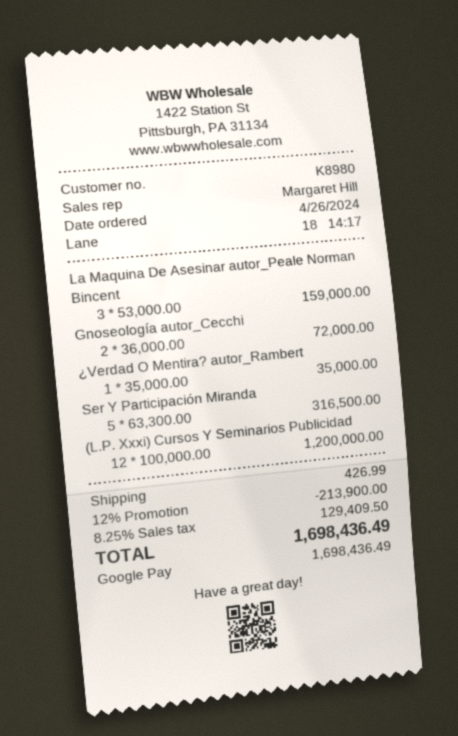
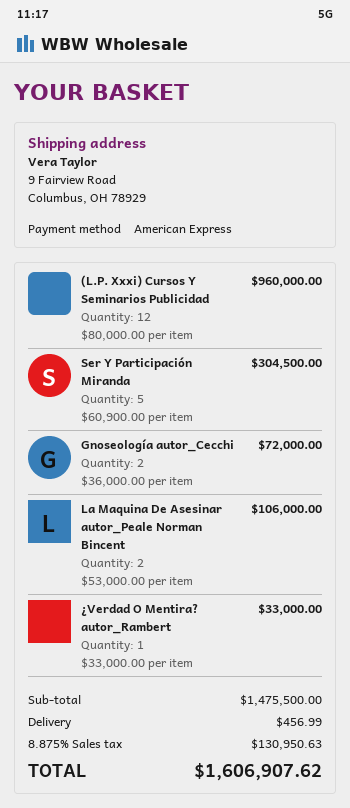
payment method: Google Pay -> American Express
La Maquina De Asesinar autor_Peale Norman Bincent: 3 x 53000.00 = 159000.00 -> 2 x 53000.00 = 106000.00
¿Verdad O Mentira? autor_Rambert: 1 x 35000.00 = 35000.00 -> 1 x 33000.00 = 33000.00
Ser Y Participación Miranda: 5 x 63300.00 = 316500.00 -> 5 x 60900.00 = 304500.00
(L.P. Xxxi) Cursos Y Seminarios Publicidad: 12 x 100000.00 = 1200000.00 -> 12 x 80000.00 = 960000.00
discount: 12% = 213900.00 -> none
shipping: 426.99 -> 456.99
tax: 8.25% = 129409.50 -> 8.875% = 130950.63
total: 1698436.49 -> 1606907.62

